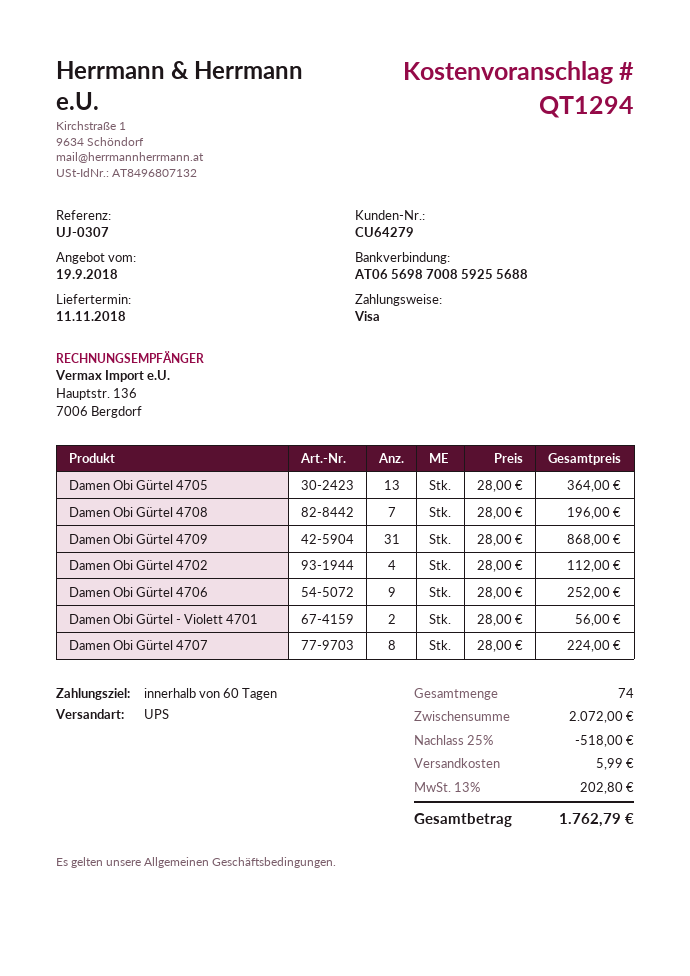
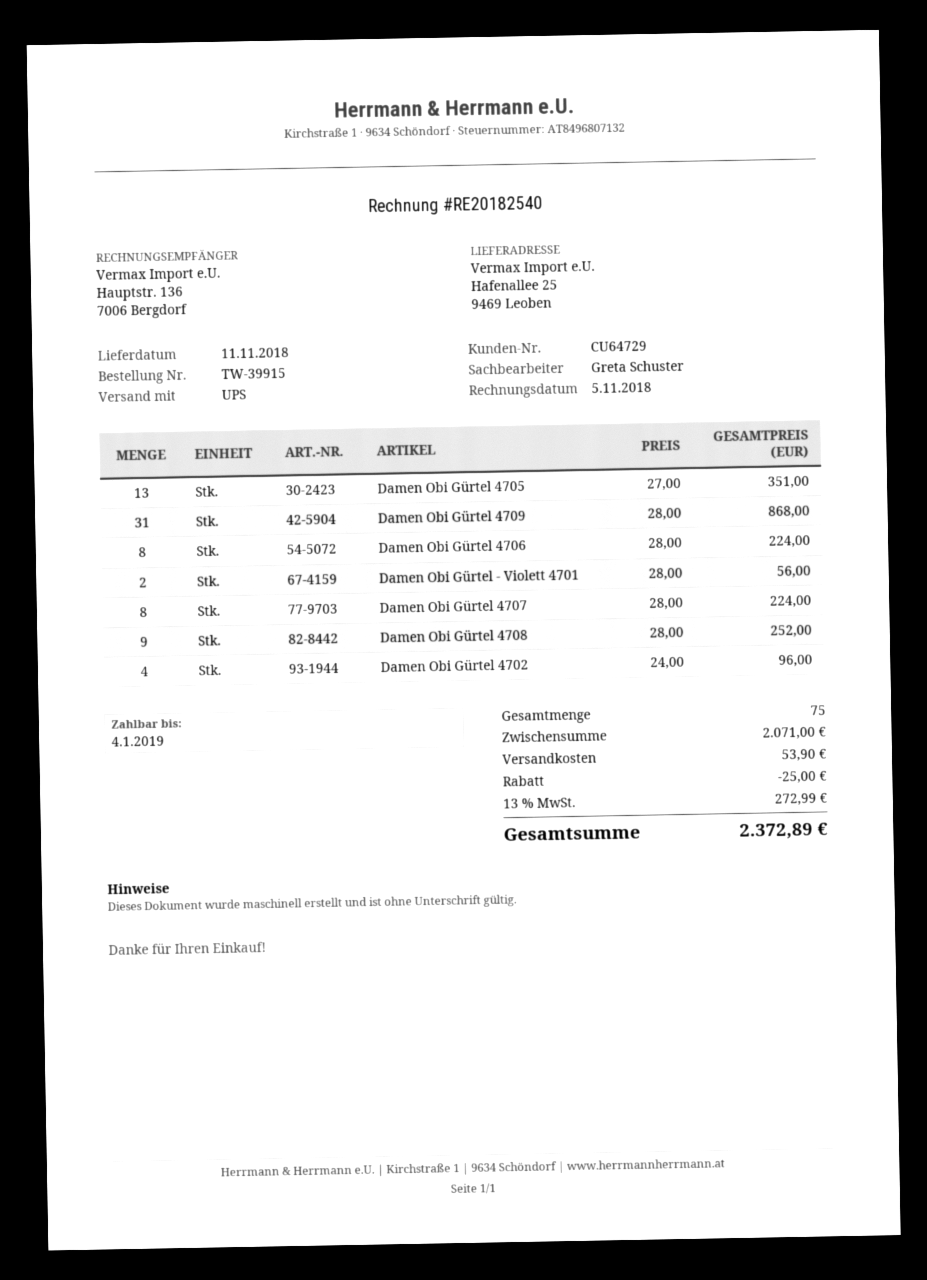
customer number: CU64279 -> CU64729
Damen Obi Gürtel 4705: 13 x 28.00 = 364.00 -> 13 x 27.00 = 351.00
Damen Obi Gürtel 4708: 7 x 28.00 = 196.00 -> 9 x 28.00 = 252.00
Damen Obi Gürtel 4702: 4 x 28.00 = 112.00 -> 4 x 24.00 = 96.00
Damen Obi Gürtel 4706: 9 x 28.00 = 252.00 -> 8 x 28.00 = 224.00
total quantity: 74 -> 75
subtotal: 2072.00 -> 2071.00
discount: 518.00 -> 25.00
shipping: 5.99 -> 53.90
tax: 13% = 202.80 -> 13% = 272.99
total: 1762.79 -> 2372.89

